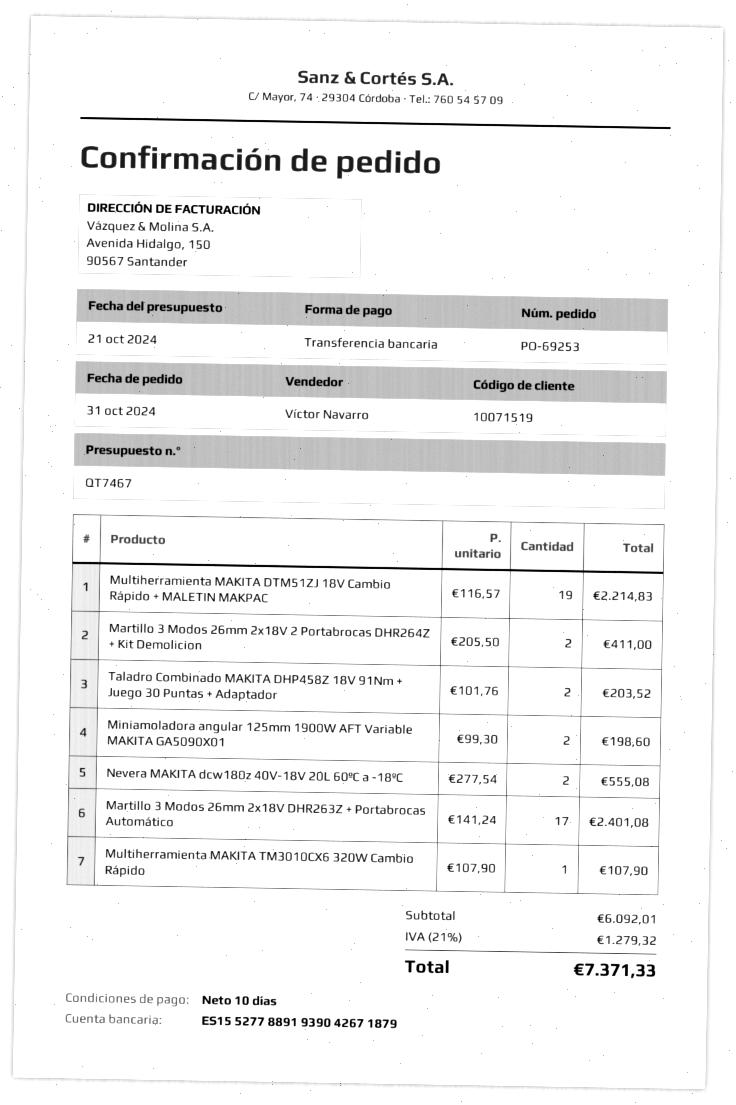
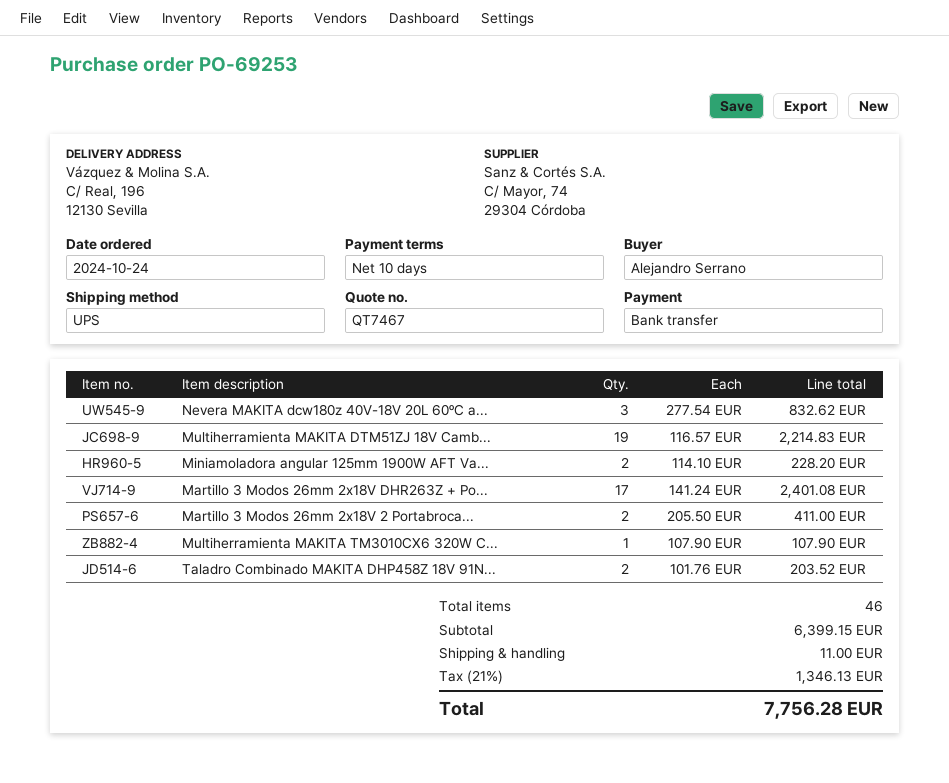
order date: 2024-10-31 -> 2024-10-24
Miniamoladora angular 125mm 1900W AFT Variable MAKITA GA5090X01: 2 x 99.30 = 198.60 -> 2 x 114.10 = 228.20
Nevera MAKITA dcw180z 40V-18V 20L 60ºC a -18ºC: 2 x 277.54 = 555.08 -> 3 x 277.54 = 832.62
subtotal: 6092.01 -> 6399.15
shipping: none -> 11.00
tax: 21% = 1279.32 -> 21% = 1346.13
total: 7371.33 -> 7756.28

